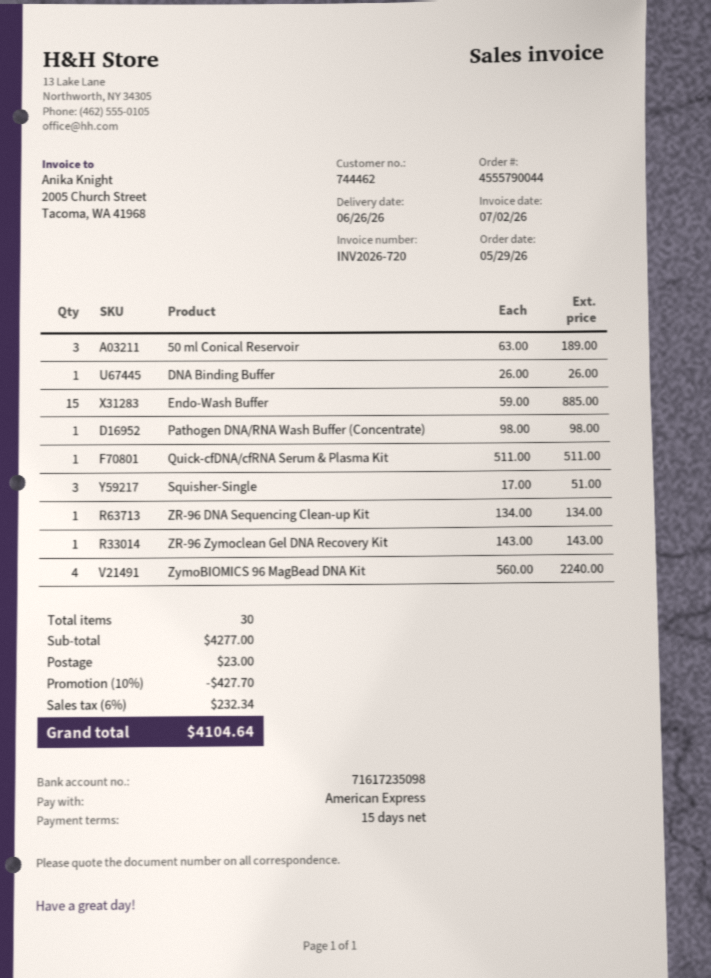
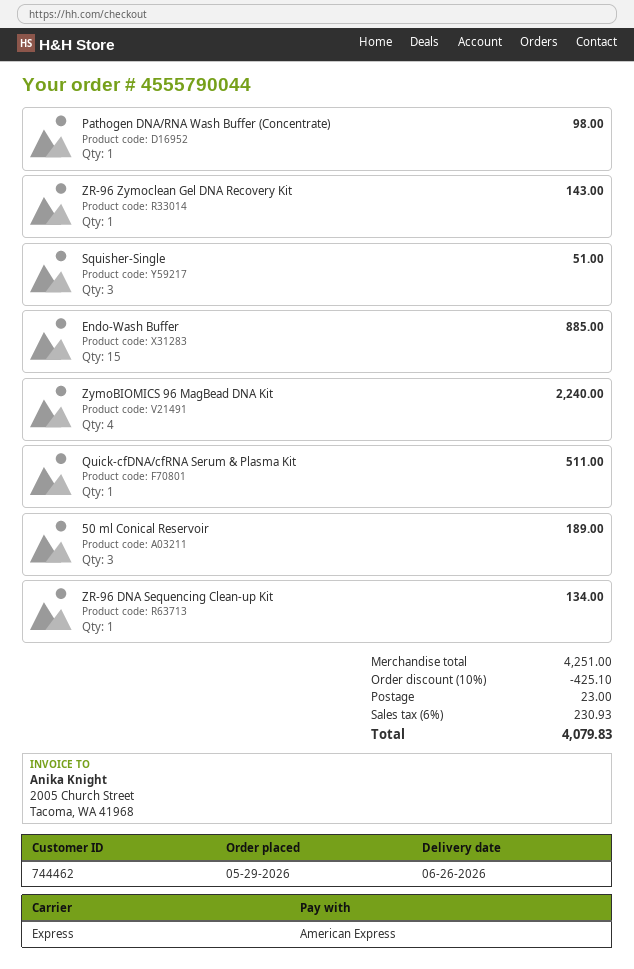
DNA Binding Buffer: 1 for 26.00 -> none
subtotal: 4277.00 -> 4251.00
discount: 10% = 427.70 -> 10% = 425.10
tax: 6% = 232.34 -> 6% = 230.93
total: 4104.64 -> 4079.83

